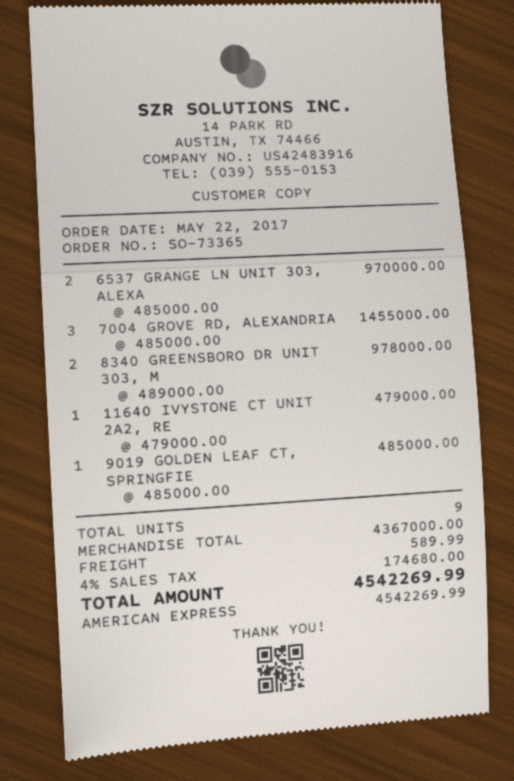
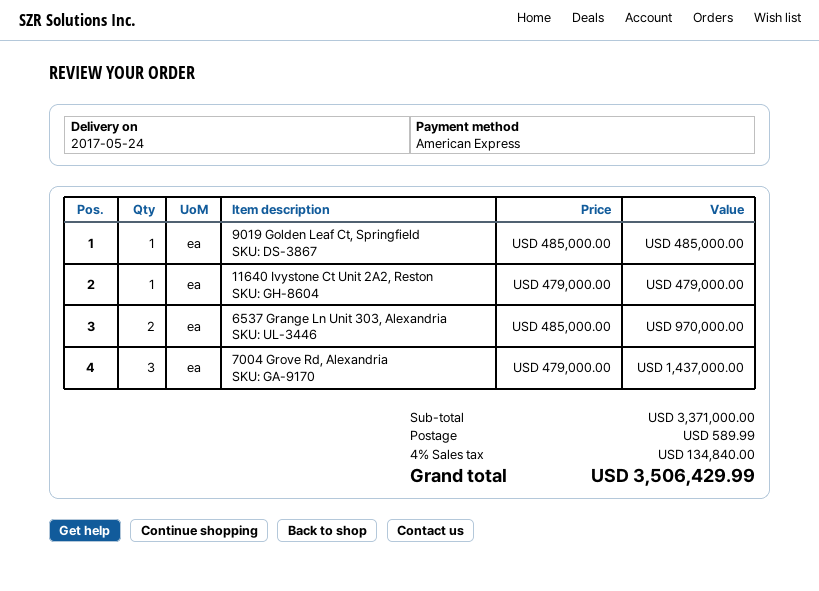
7004 GROVE RD, ALEXANDRIA: 3 x 485000.00 = 1455000.00 -> 3 x 479000.00 = 1437000.00
8340 GREENSBORO DR UNIT 303, M: 2 x 489000.00 = 978000.00 -> none
subtotal: 4367000.00 -> 3371000.00
tax: 4% = 174680.00 -> 4% = 134840.00
total: 4542269.99 -> 3506429.99

